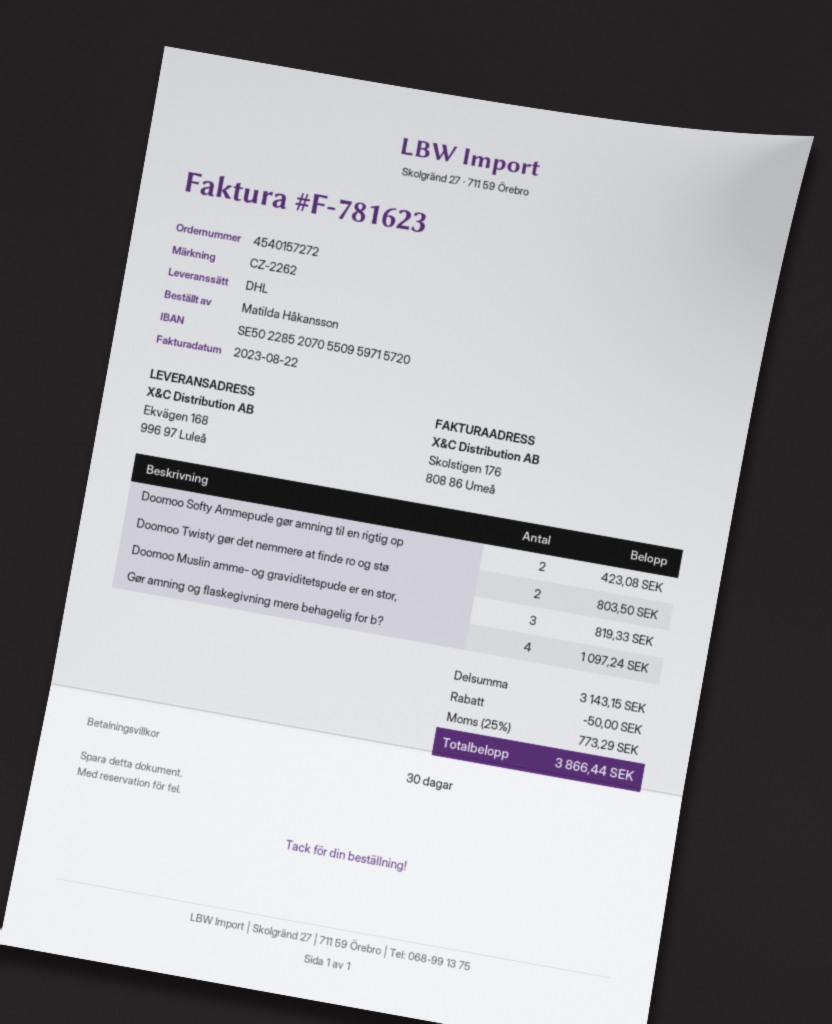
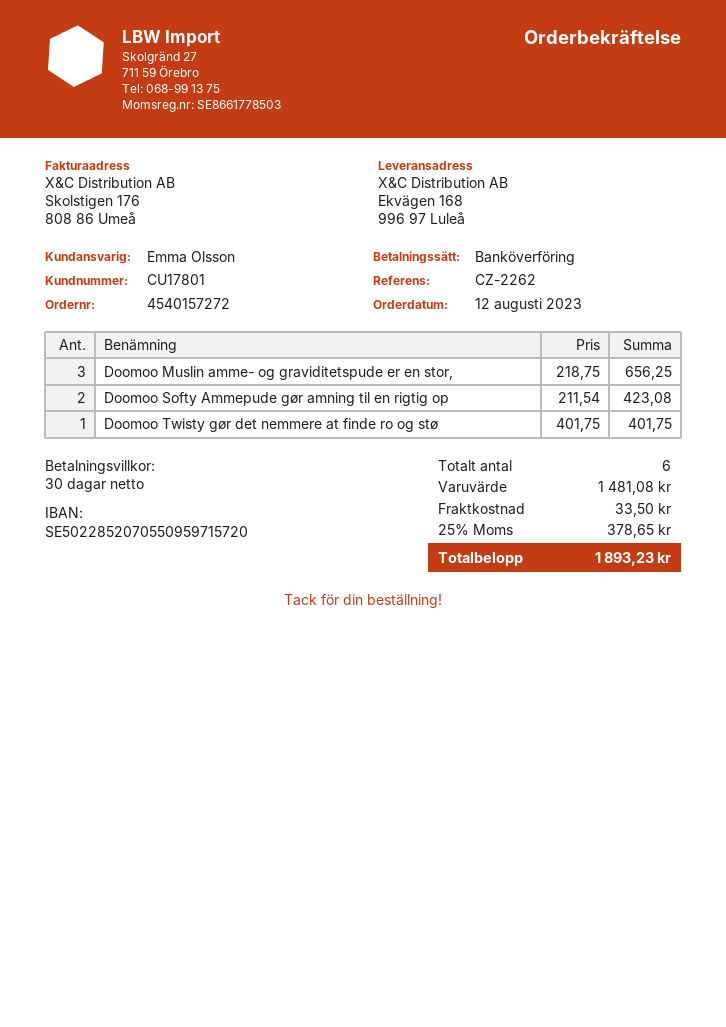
Doomoo Twisty gør det nemmere at finde ro og stø: 2 for 803.50 -> 1 for 401.75
Doomoo Muslin amme- og graviditetspude er en stor,: 3 for 819.33 -> 3 for 656.25
Gør amning og flaskegivning mere behagelig for b?: 4 for 1097.24 -> none
subtotal: 3143.15 -> 1481.08
discount: 50.00 -> none
shipping: none -> 33.50
tax: 25% = 773.29 -> 25% = 378.65
total: 3866.44 -> 1893.23

